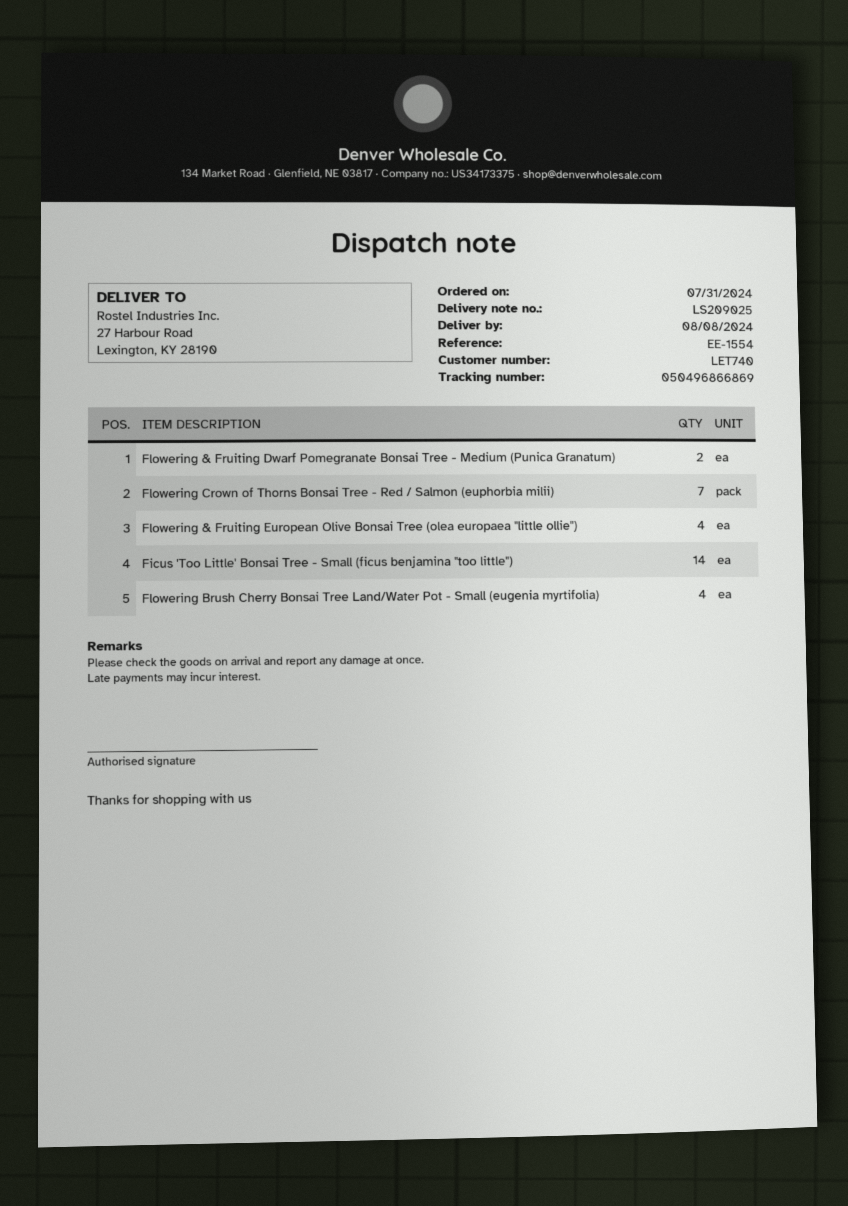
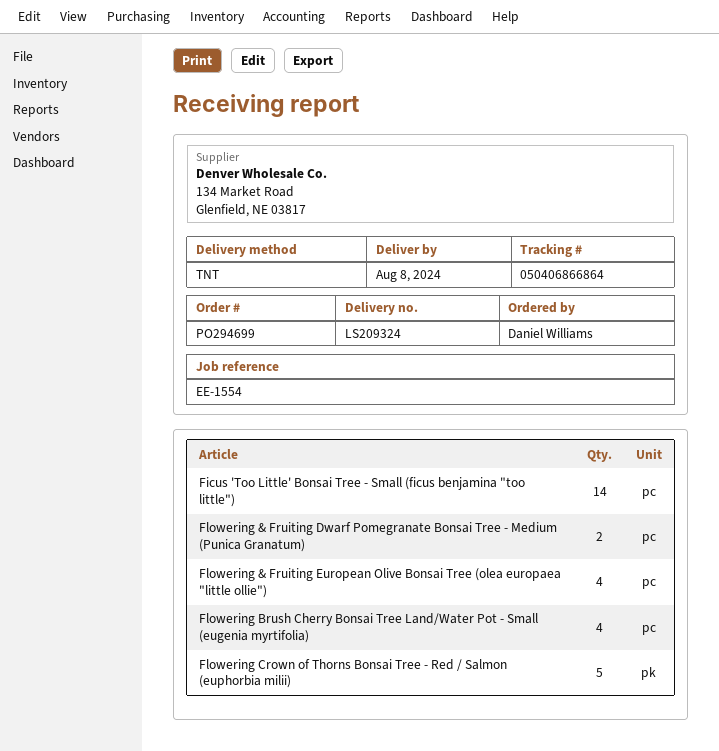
delivery note number: LS209025 -> LS209324
tracking number: 050496866869 -> 050406866864
Flowering Crown of Thorns Bonsai Tree - Red / Salmon (euphorbia milii): 7 -> 5

